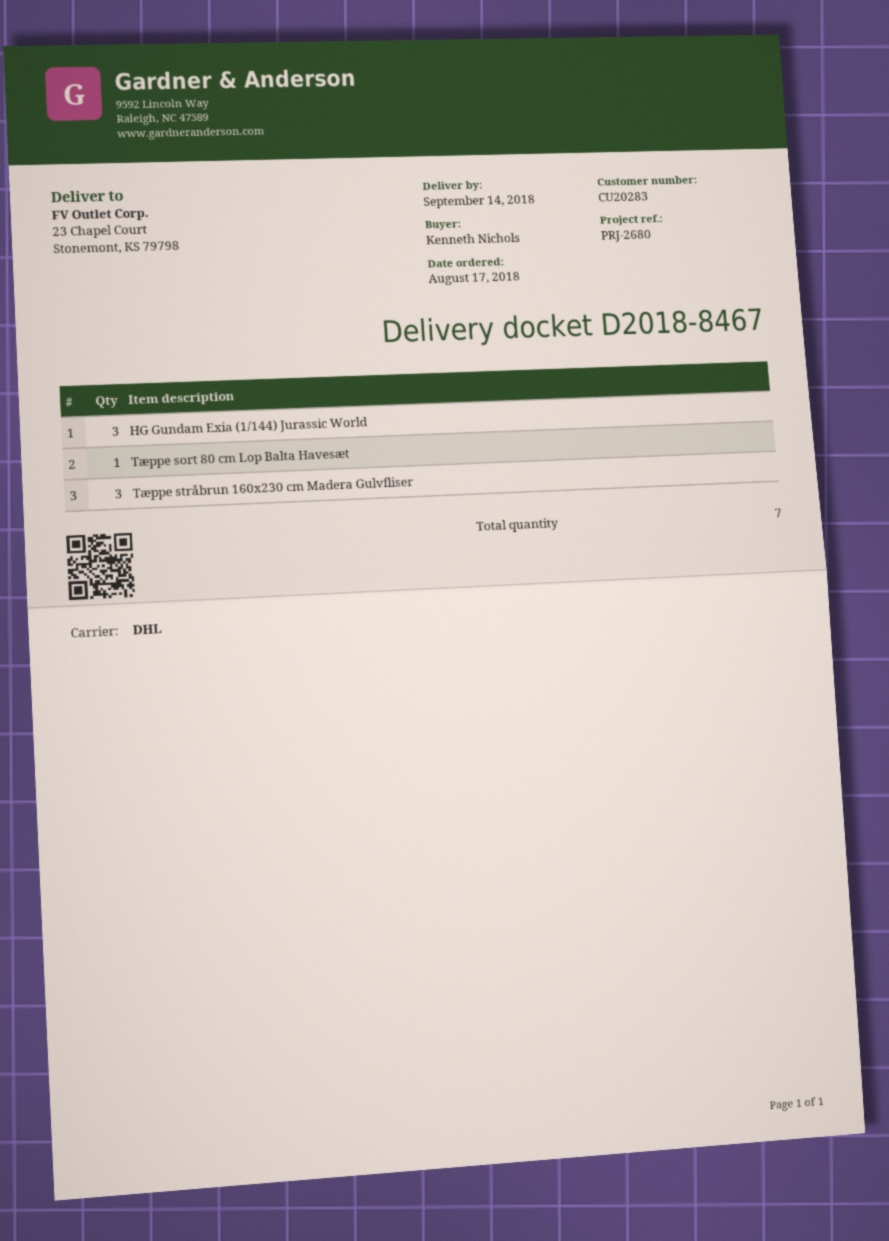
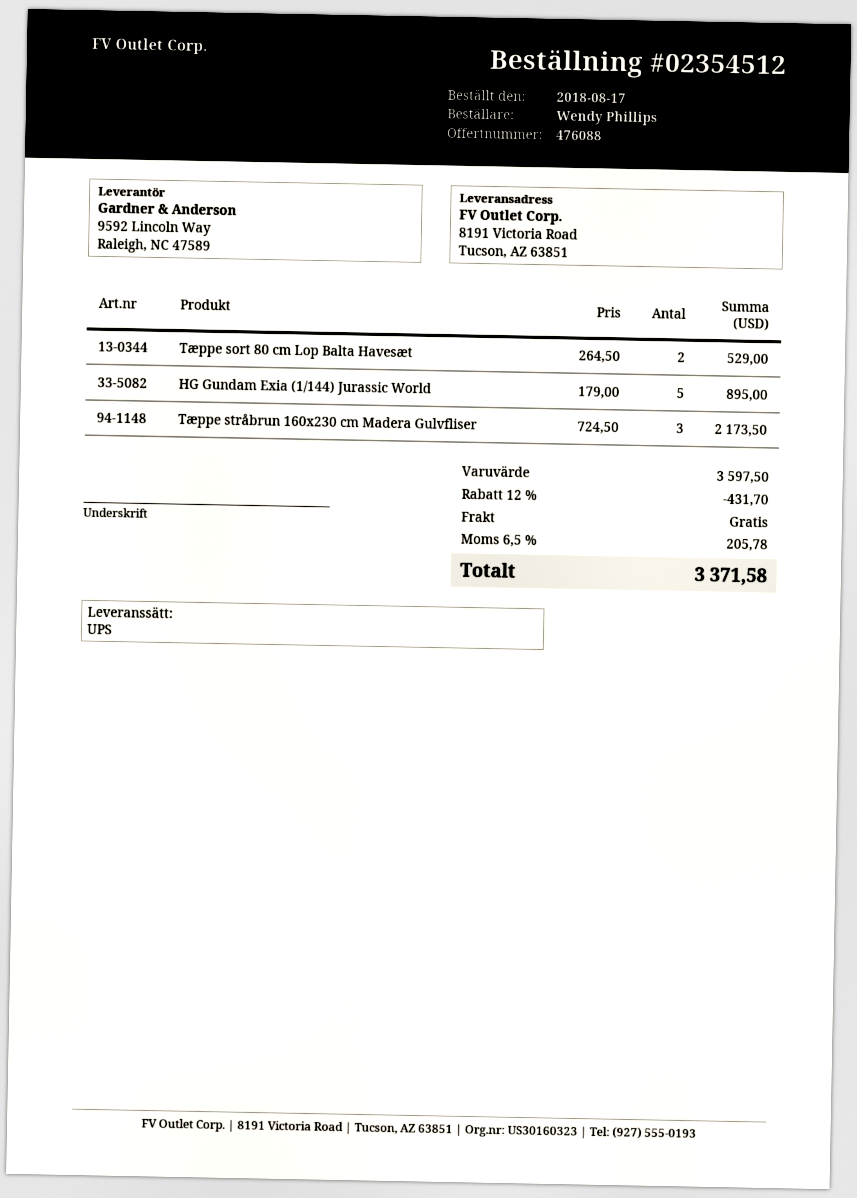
ordered by: Kenneth Nichols -> Wendy Phillips
shipping method: DHL -> UPS
ship to: 23 Chapel Court, Stonemont, KS 79798 -> 8191 Victoria Road, Tucson, AZ 63851
HG Gundam Exia (1/144) Jurassic World: 3 -> 5
Tæppe sort 80 cm Lop Balta Havesæt: 1 -> 2

